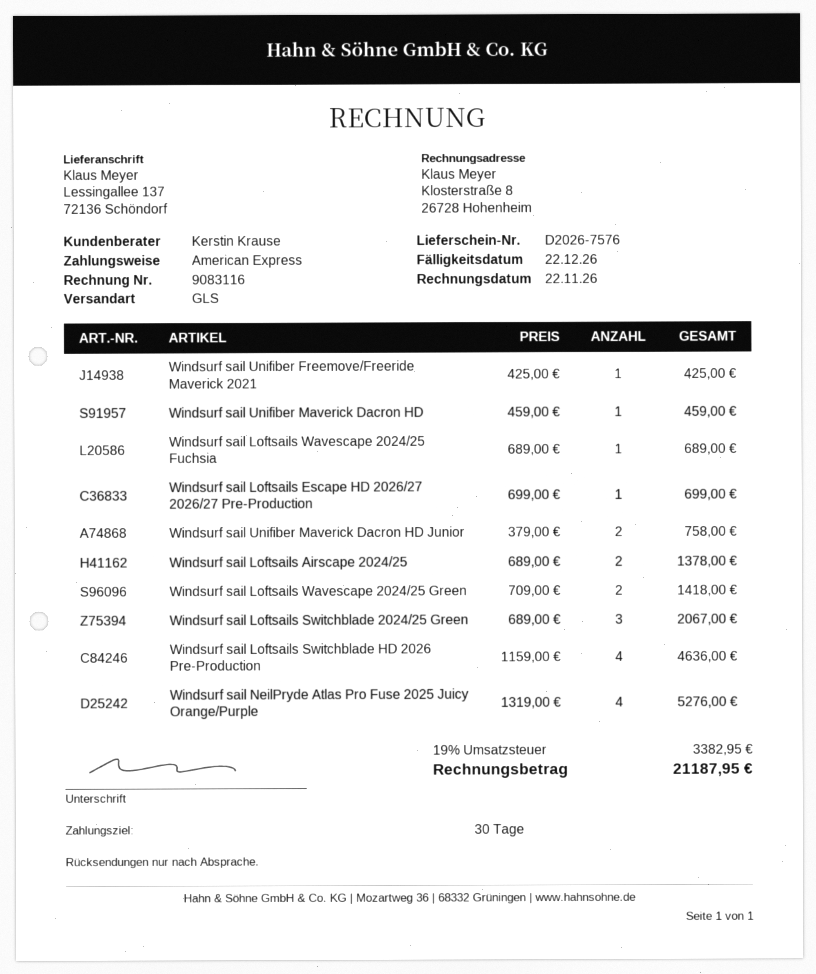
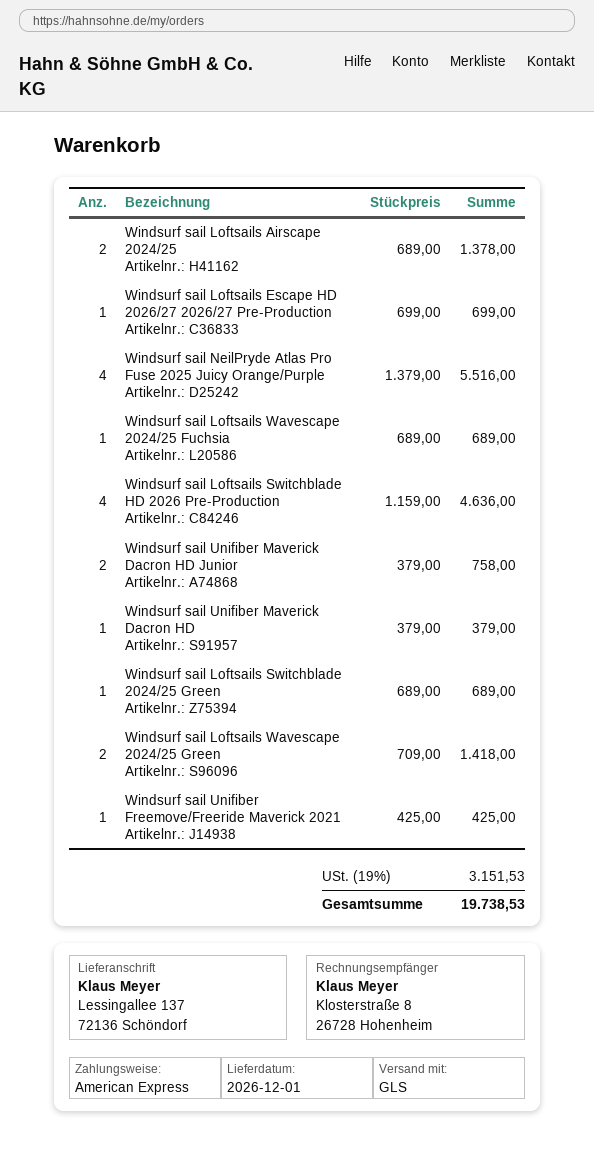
Windsurf sail Unifiber Maverick Dacron HD: 1 x 459.00 = 459.00 -> 1 x 379.00 = 379.00
Windsurf sail Loftsails Switchblade 2024/25 Green: 3 x 689.00 = 2067.00 -> 1 x 689.00 = 689.00
Windsurf sail NeilPryde Atlas Pro Fuse 2025 Juicy Orange/Purple: 4 x 1319.00 = 5276.00 -> 4 x 1379.00 = 5516.00
tax: 19% = 3382.95 -> 19% = 3151.53
total: 21187.95 -> 19738.53

